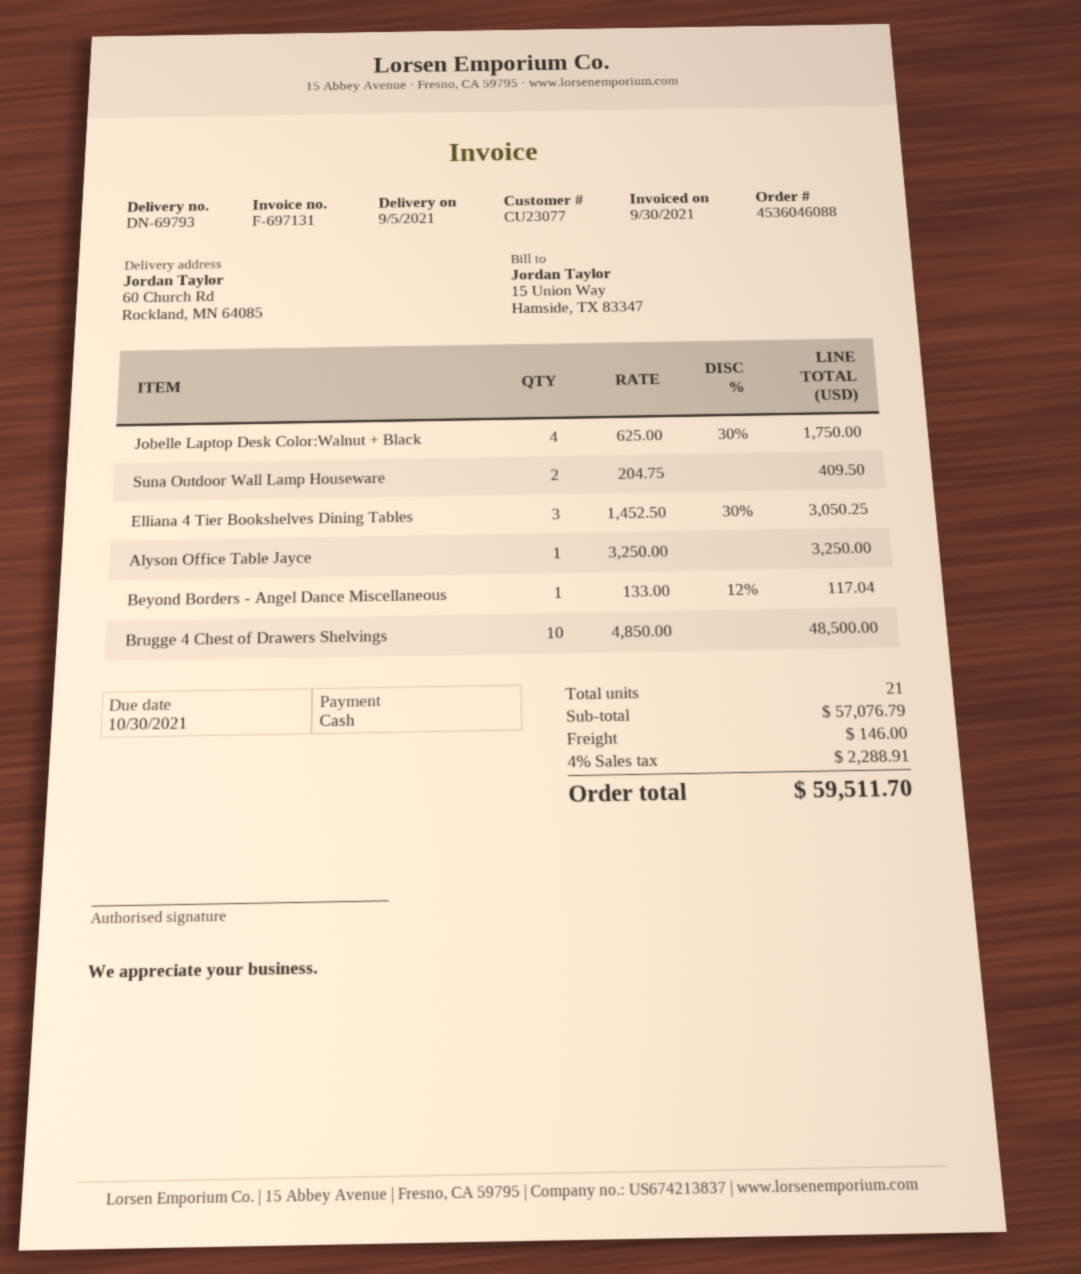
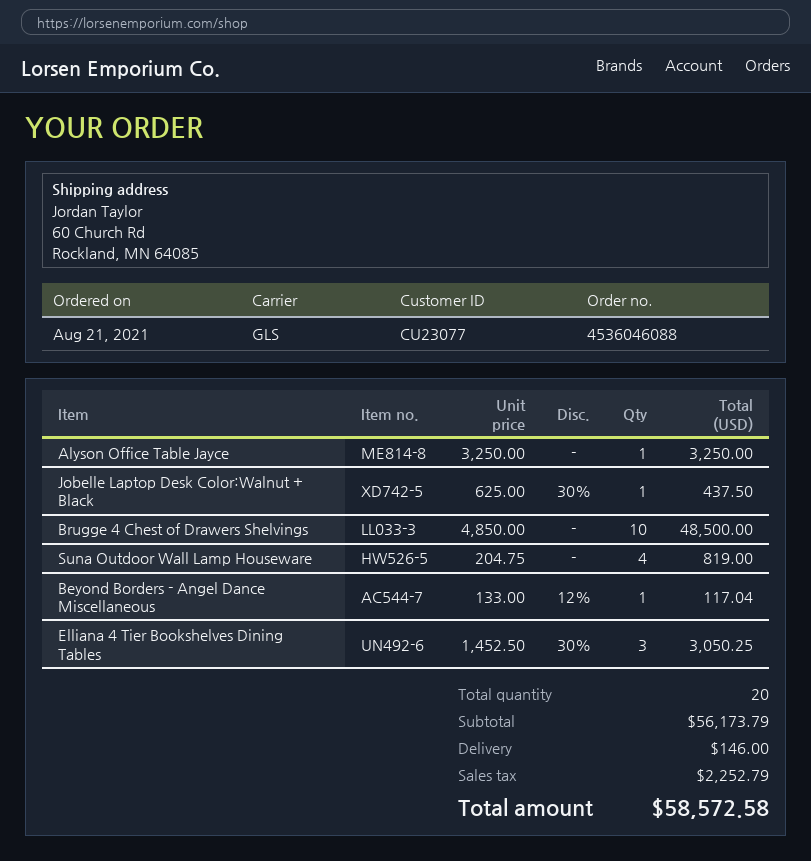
Jobelle Laptop Desk Color:Walnut + Black: 4 x 625.00 - 30% = 1750.00 -> 1 x 625.00 - 30% = 437.50
Suna Outdoor Wall Lamp Houseware: 2 x 204.75 = 409.50 -> 4 x 204.75 = 819.00
total quantity: 21 -> 20
subtotal: 57076.79 -> 56173.79
tax: 2288.91 -> 2252.79
total: 59511.70 -> 58572.58

